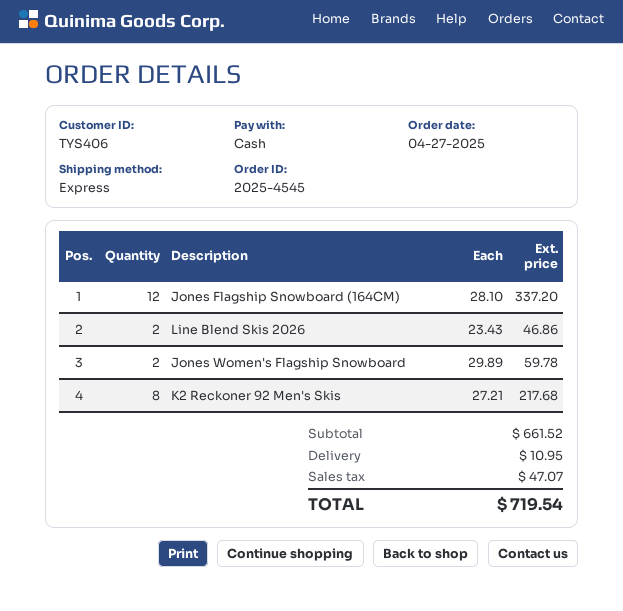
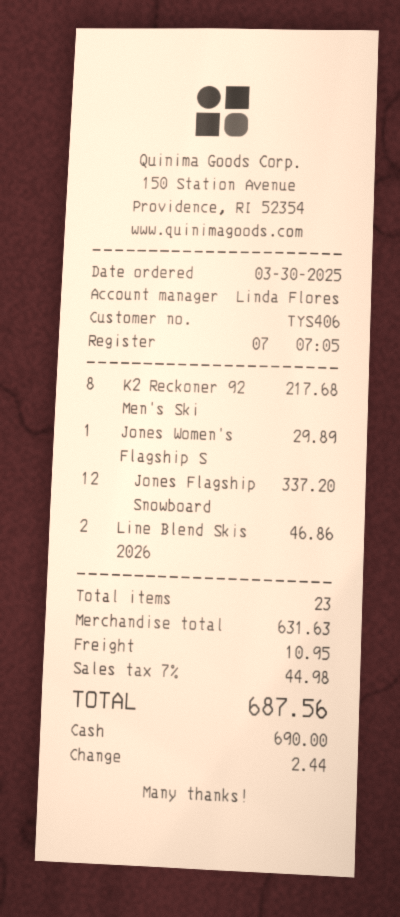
order date: 2025-04-27 -> 2025-03-30
Jones Women's Flagship Snowboard: 2 for 59.78 -> 1 for 29.89
subtotal: 661.52 -> 631.63
tax: 47.07 -> 44.98
total: 719.54 -> 687.56

